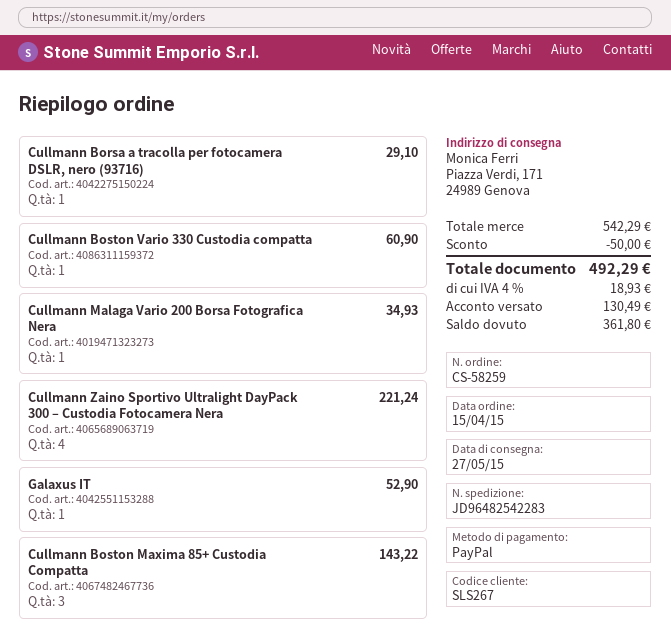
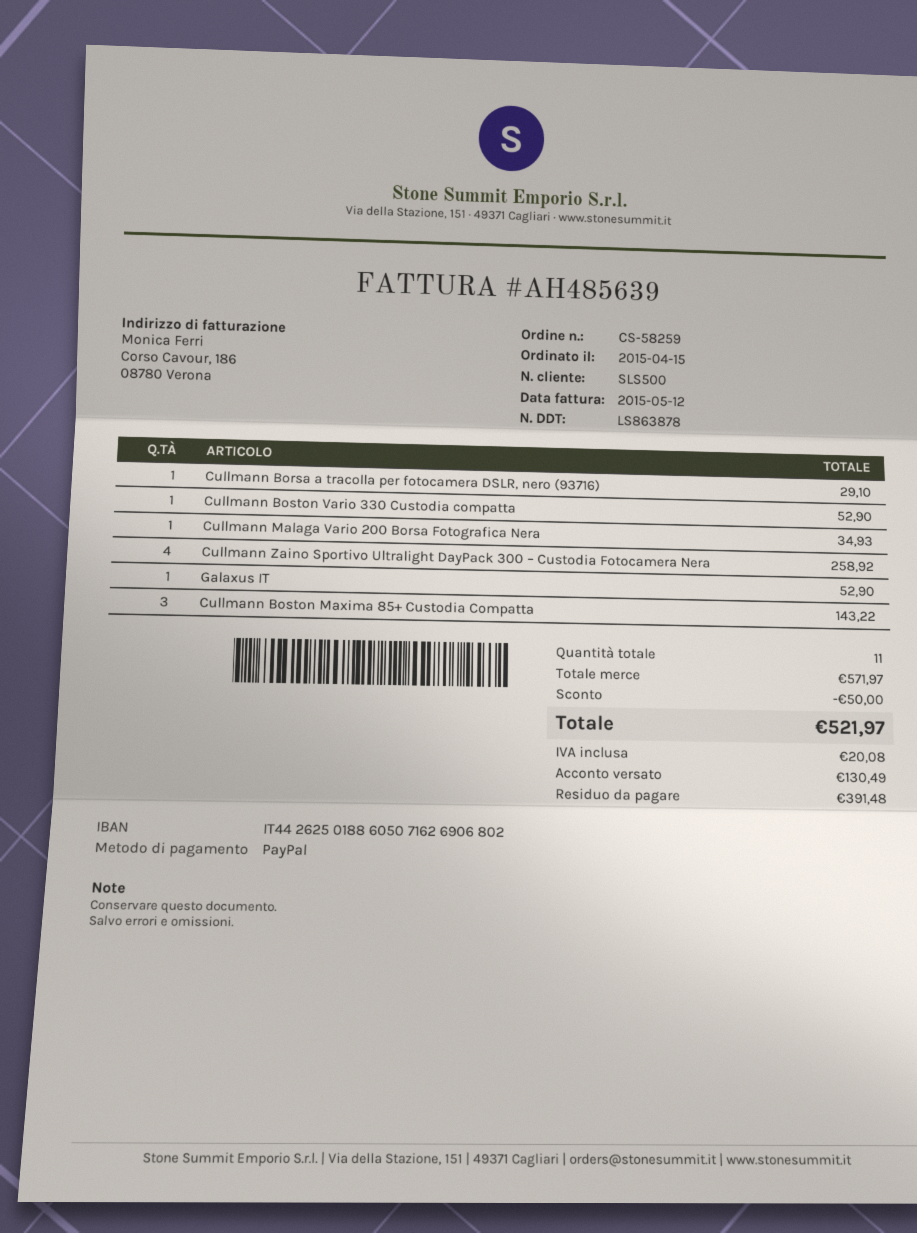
customer number: SLS267 -> SLS500
Cullmann Boston Vario 330 Custodia compatta: 1 for 60.90 -> 1 for 52.90
Cullmann Zaino Sportivo Ultralight DayPack 300 – Custodia Fotocamera Nera: 4 for 221.24 -> 4 for 258.92
subtotal: 542.29 -> 571.97
tax: 18.93 -> 20.08
total: 492.29 -> 521.97
balance: 361.80 -> 391.48

